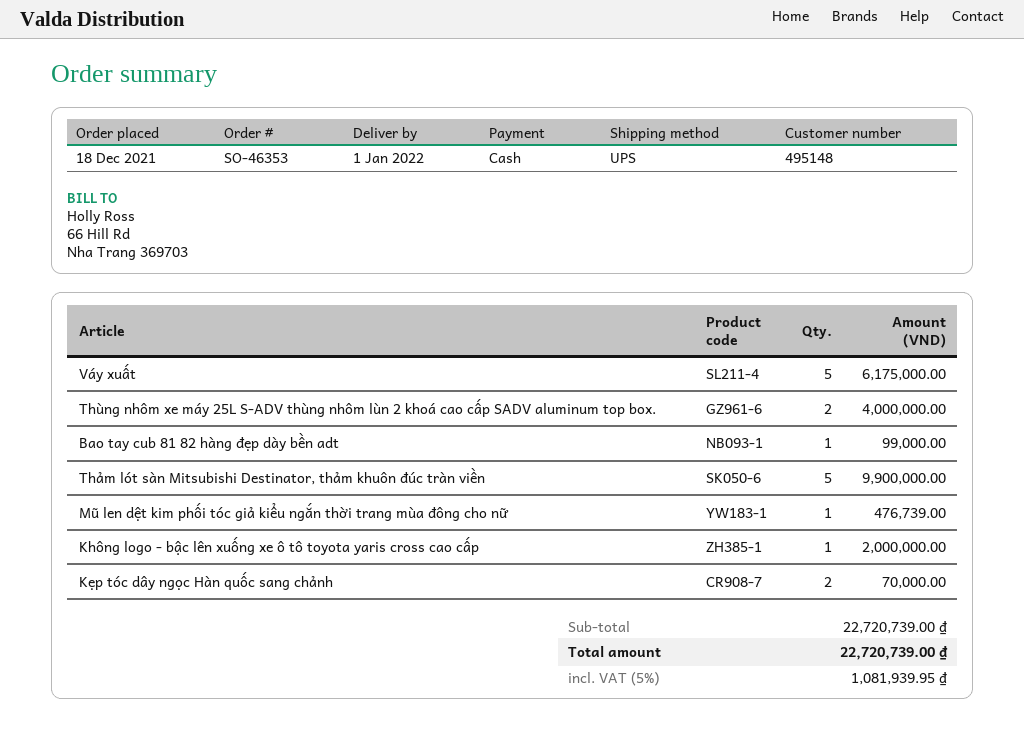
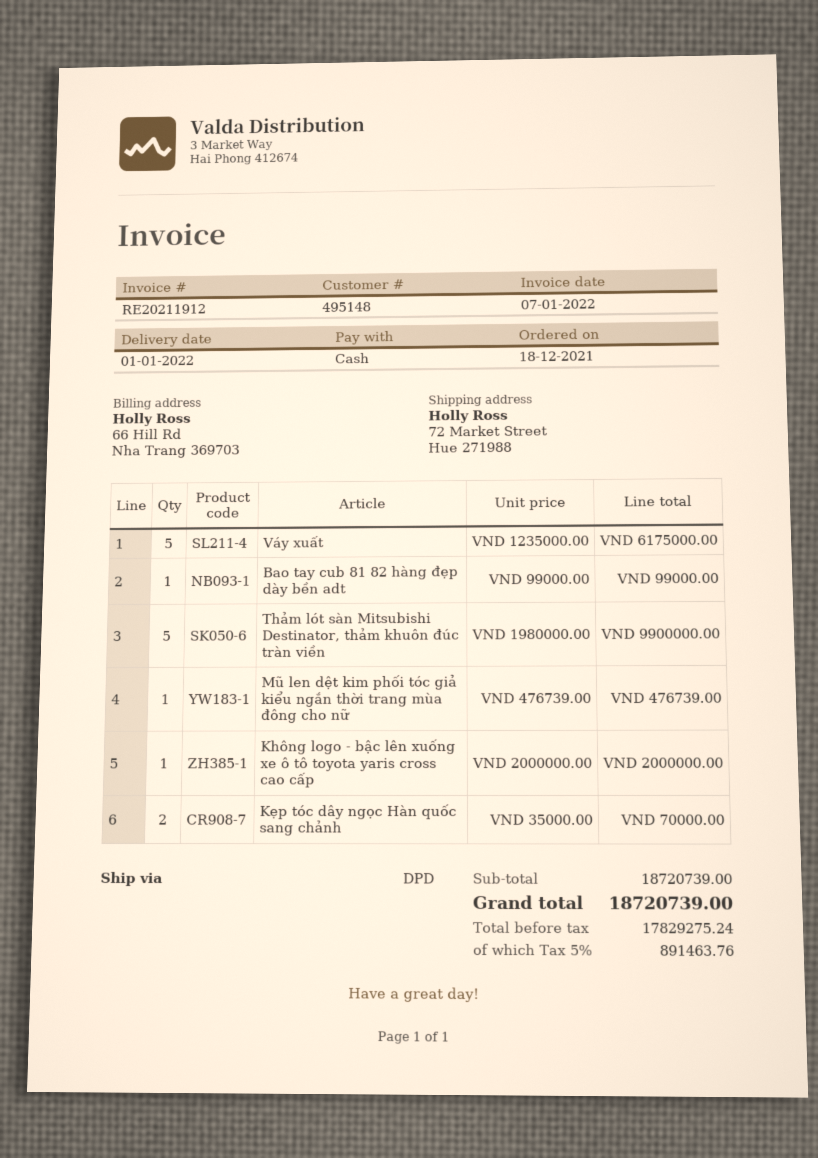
shipping method: UPS -> DPD
Thùng nhôm xe máy 25L S-ADV thùng nhôm lùn 2 khoá cao cấp SADV aluminum top box.: 2 for 4000000.00 -> none
subtotal: 22720739.00 -> 18720739.00
tax: 5% = 1081939.95 -> 5% = 891463.76
total: 22720739.00 -> 18720739.00

